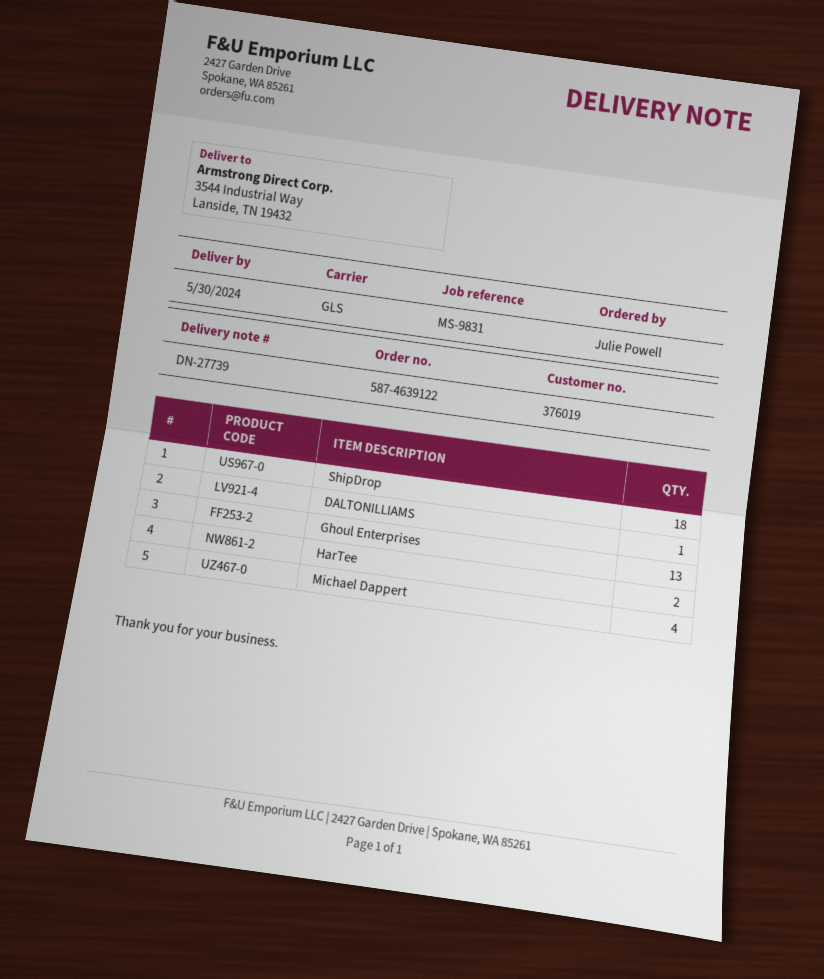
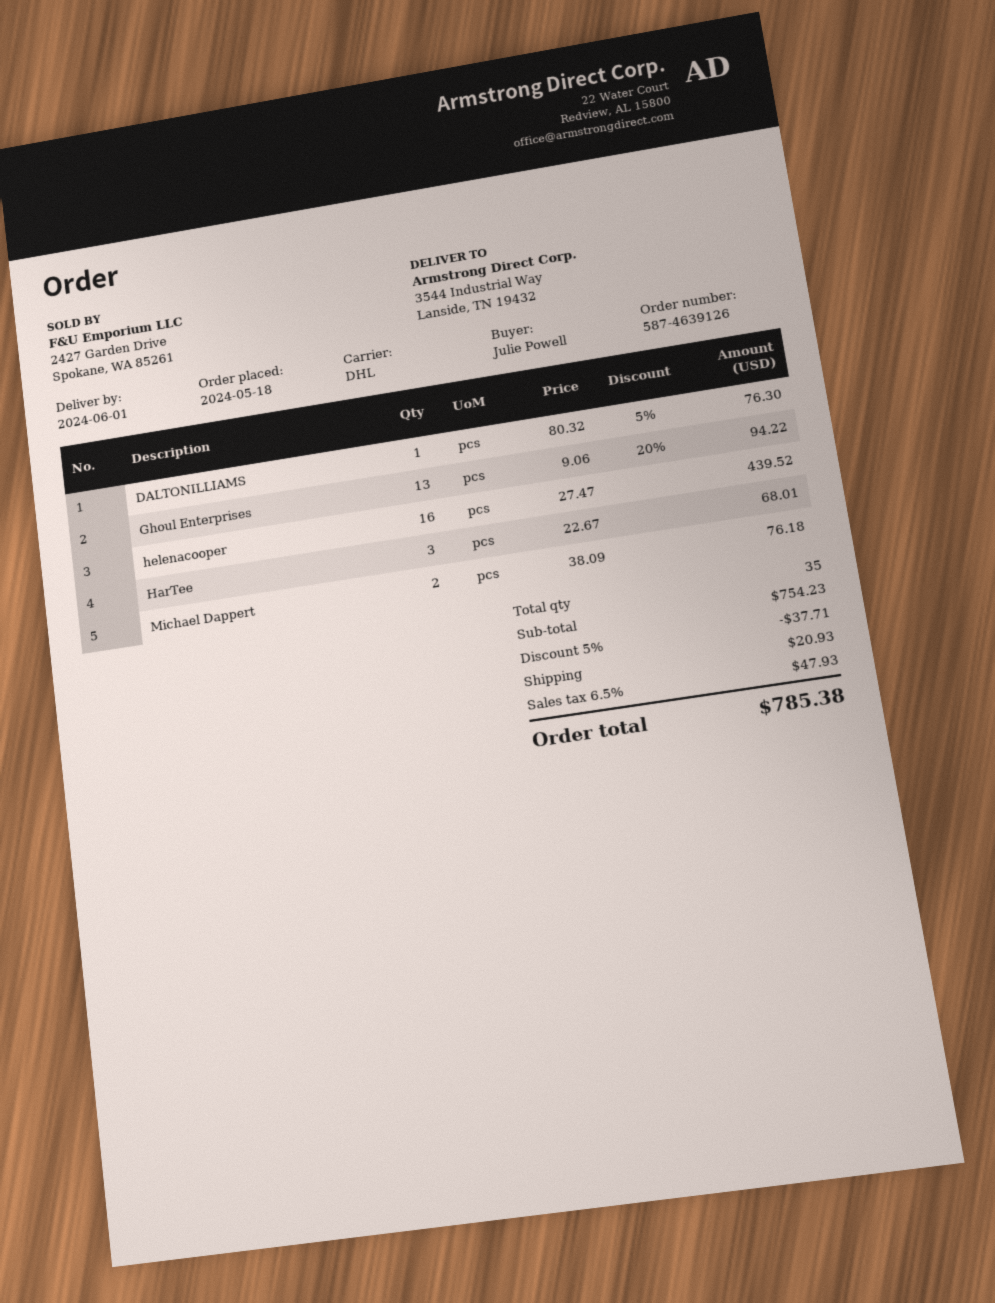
order number: 587-4639122 -> 587-4639126
delivery date: 2024-05-30 -> 2024-06-01
shipping method: GLS -> DHL
ShipDrop: 18 -> none
HarTee: 2 -> 3
Michael Dappert: 4 -> 2
helenacooper: none -> 16

